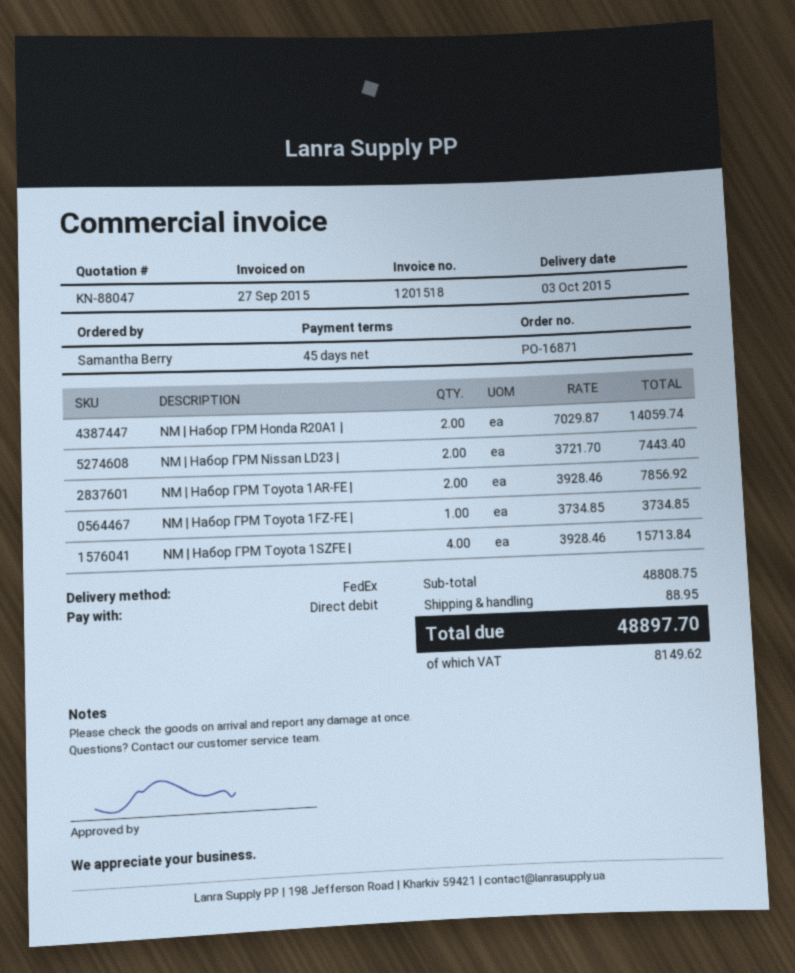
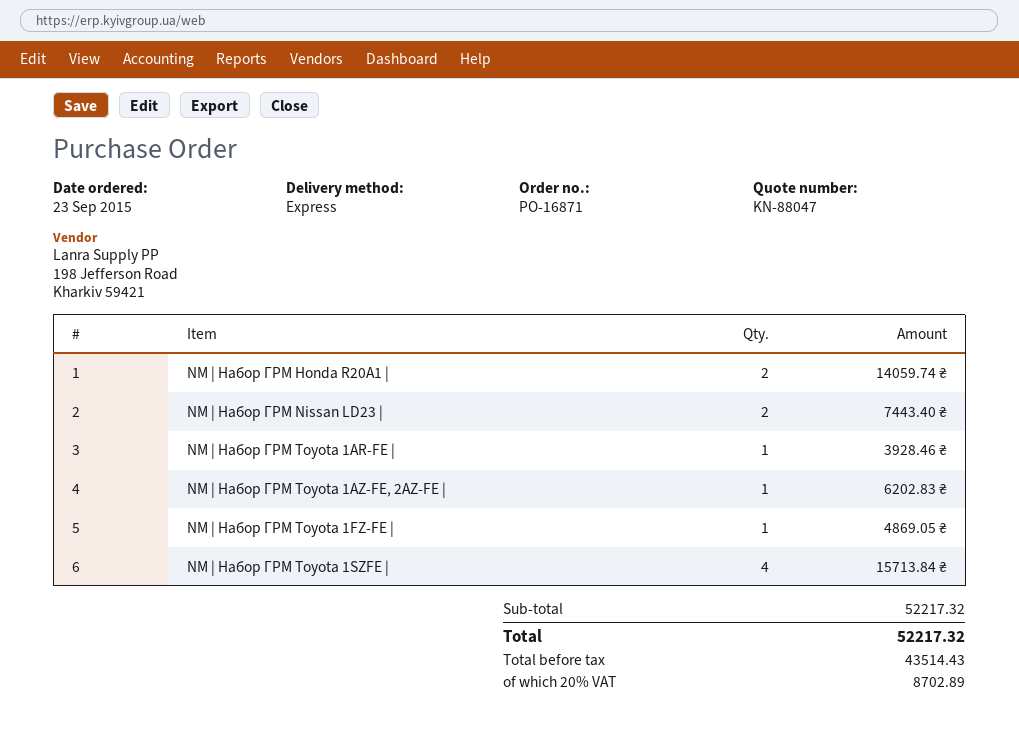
shipping method: FedEx -> express
NM | Набор ГРМ Toyota 1AR-FE |: 2 for 7856.92 -> 1 for 3928.46
NM | Набор ГРМ Toyota 1FZ-FE |: 1 for 3734.85 -> 1 for 4869.05
NM | Набор ГРМ Toyota 1AZ-FE, 2AZ-FE |: none -> 1 for 6202.83
subtotal: 48808.75 -> 52217.32
shipping: 88.95 -> none
tax: 8149.62 -> 8702.89
total: 48897.70 -> 52217.32

